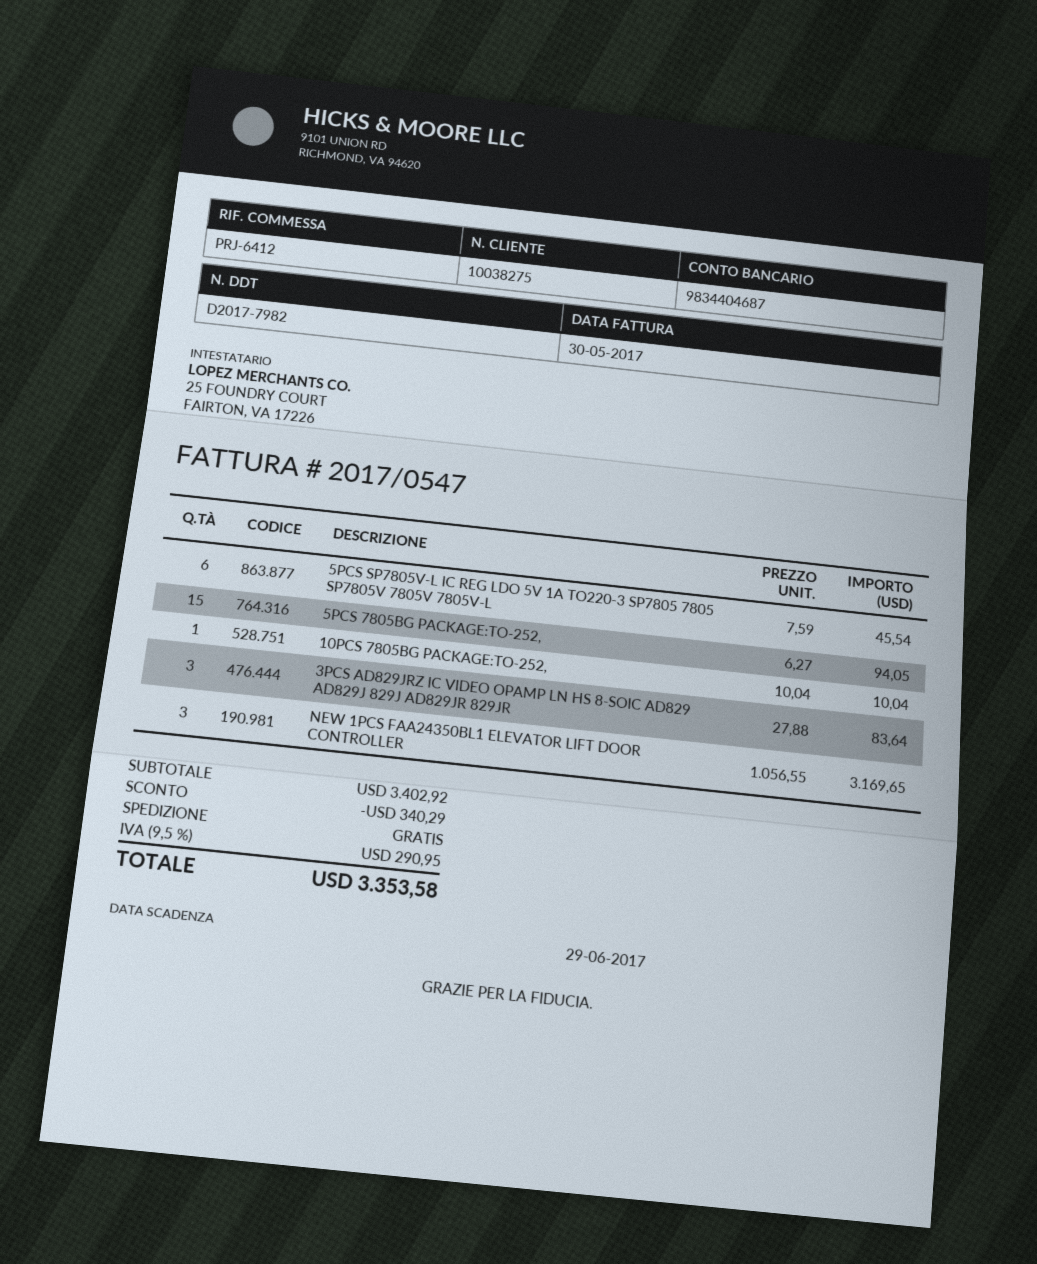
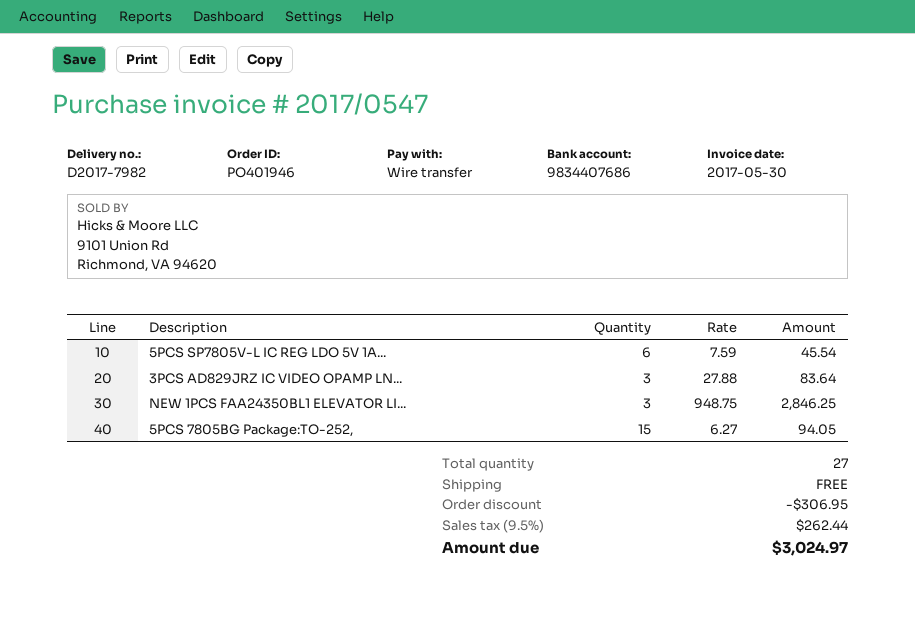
bank account: 9834404687 -> 9834407686
10PCS 7805BG PACKAGE:TO-252,: 1 x 10.04 = 10.04 -> none
NEW 1PCS FAA24350BL1 ELEVATOR LIFT DOOR CONTROLLER: 3 x 1056.55 = 3169.65 -> 3 x 948.75 = 2846.25
discount: 340.29 -> 306.95
tax: 9.5% = 290.95 -> 9.5% = 262.44
total: 3353.58 -> 3024.97

